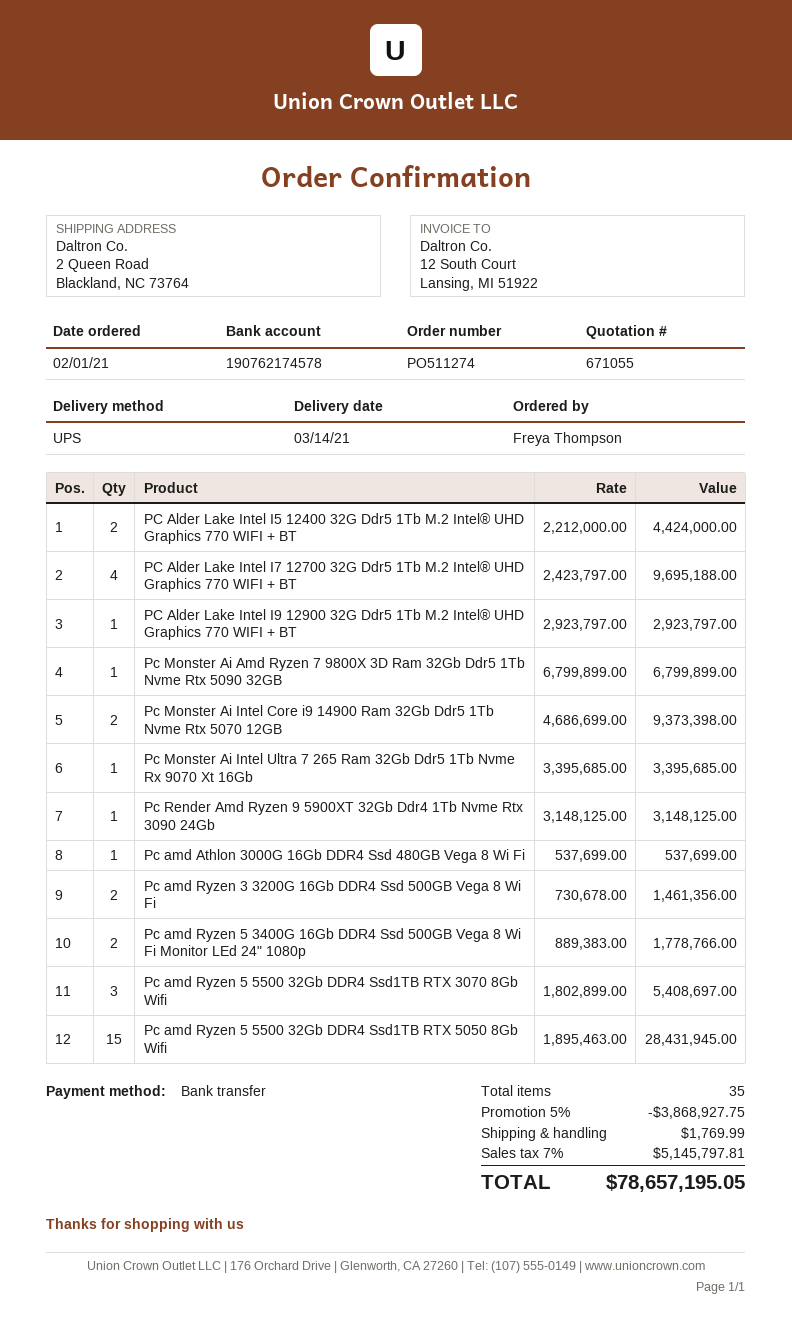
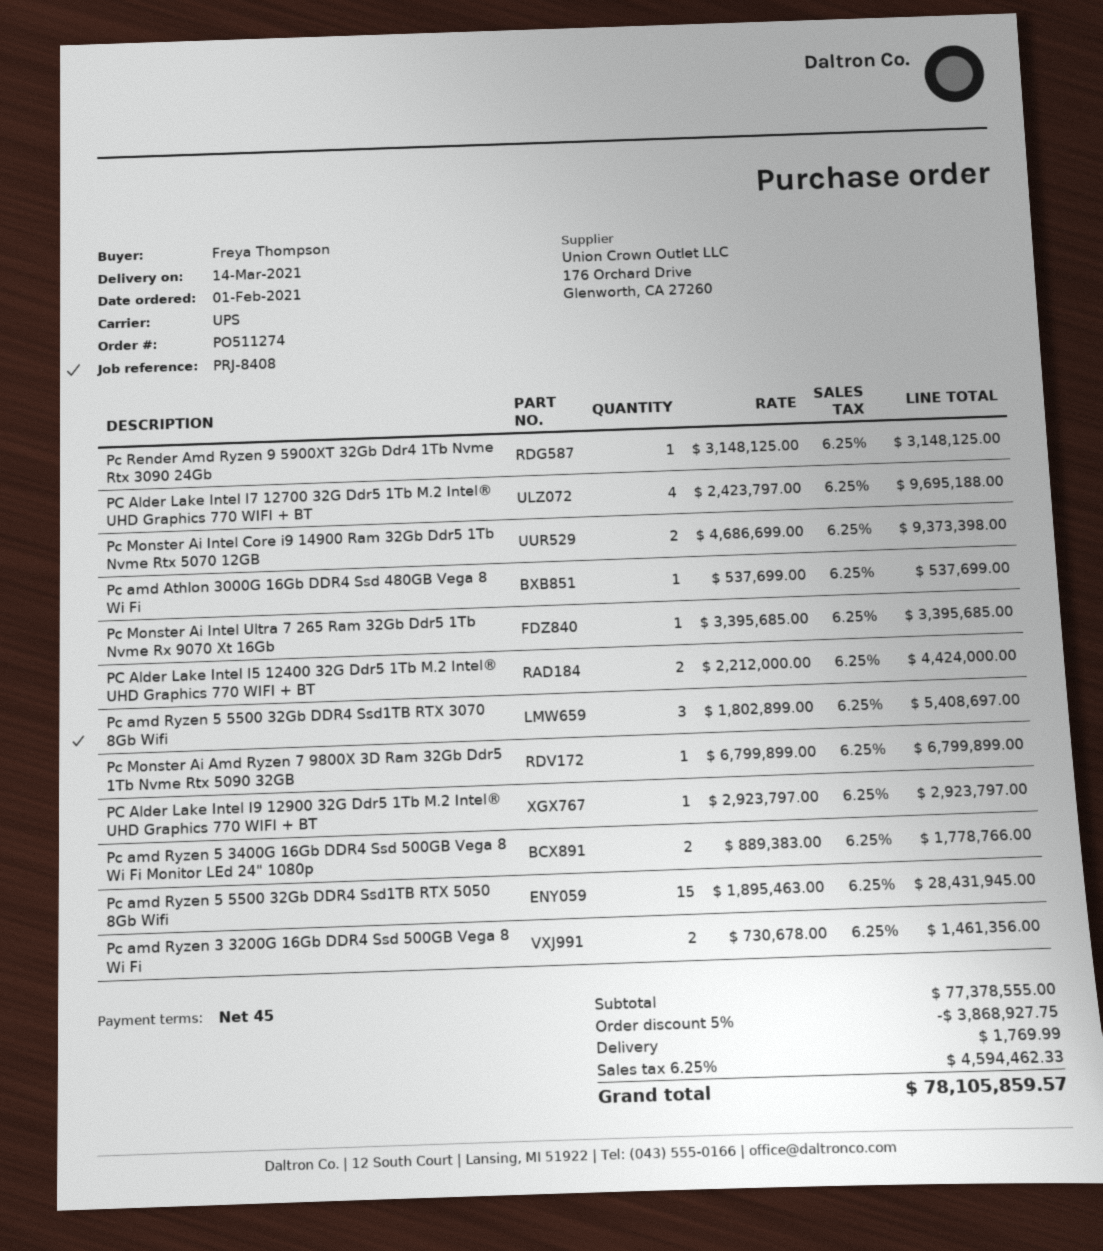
tax: 7% = 5145797.81 -> 6.25% = 4594462.33
total: 78657195.05 -> 78105859.57

